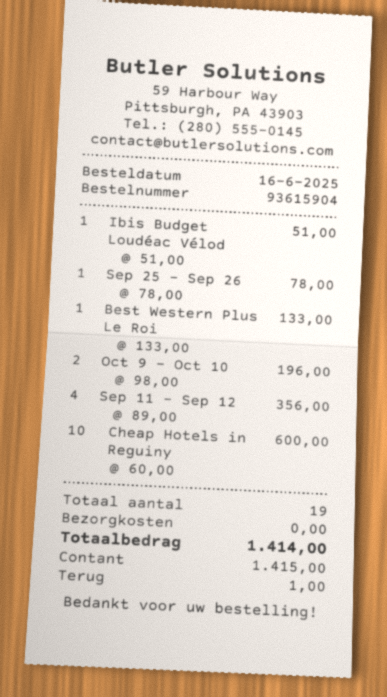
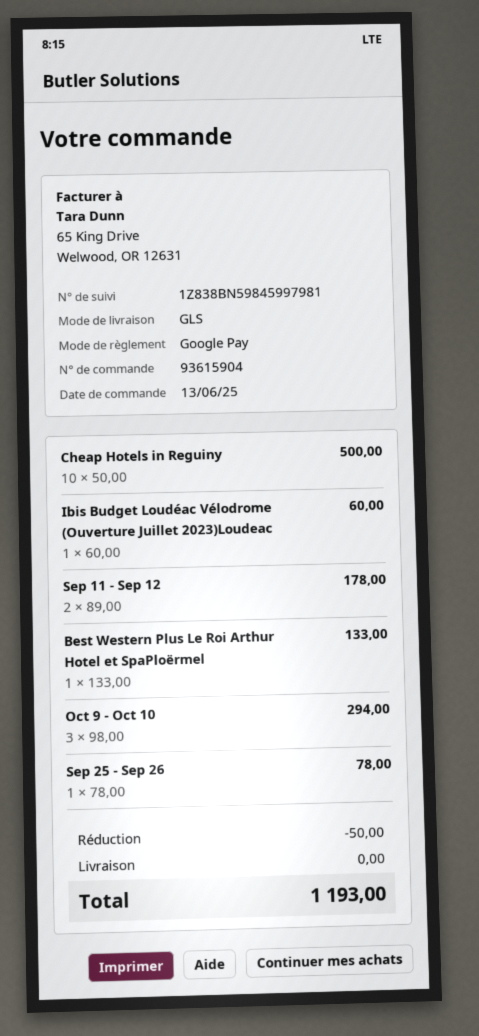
order date: 2025-06-16 -> 2025-06-13
payment method: cash -> Google Pay
Ibis Budget Loudéac Vélod: 1 x 51.00 = 51.00 -> 1 x 60.00 = 60.00
Oct 9 - Oct 10: 2 x 98.00 = 196.00 -> 3 x 98.00 = 294.00
Sep 11 - Sep 12: 4 x 89.00 = 356.00 -> 2 x 89.00 = 178.00
Cheap Hotels in Reguiny: 10 x 60.00 = 600.00 -> 10 x 50.00 = 500.00
discount: none -> 50.00
total: 1414.00 -> 1193.00

